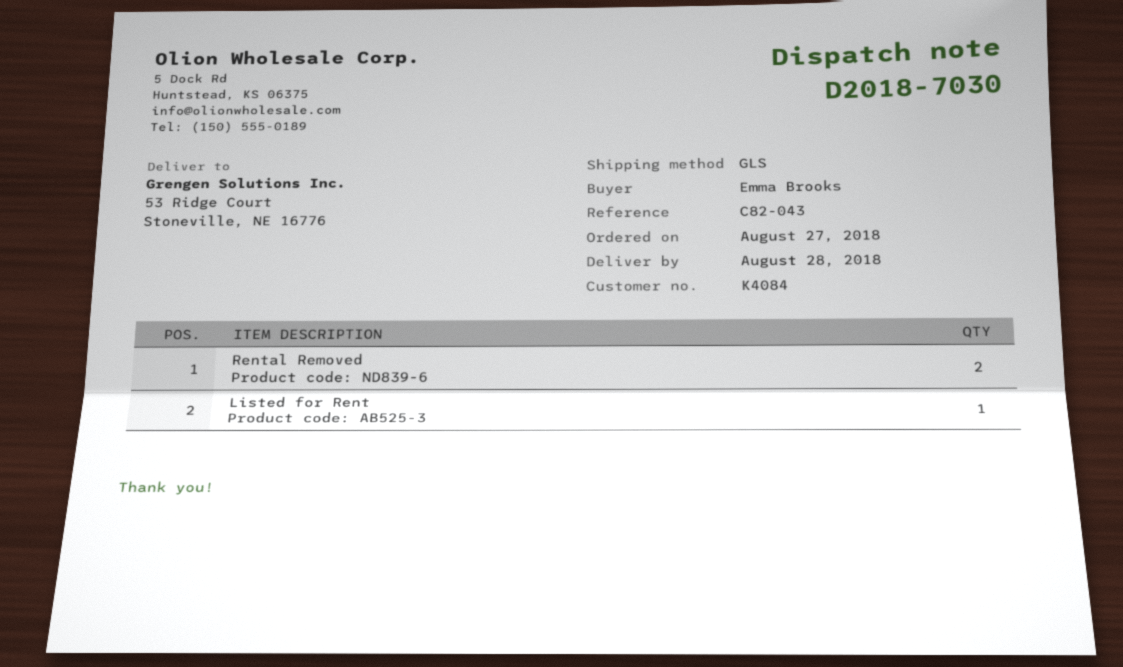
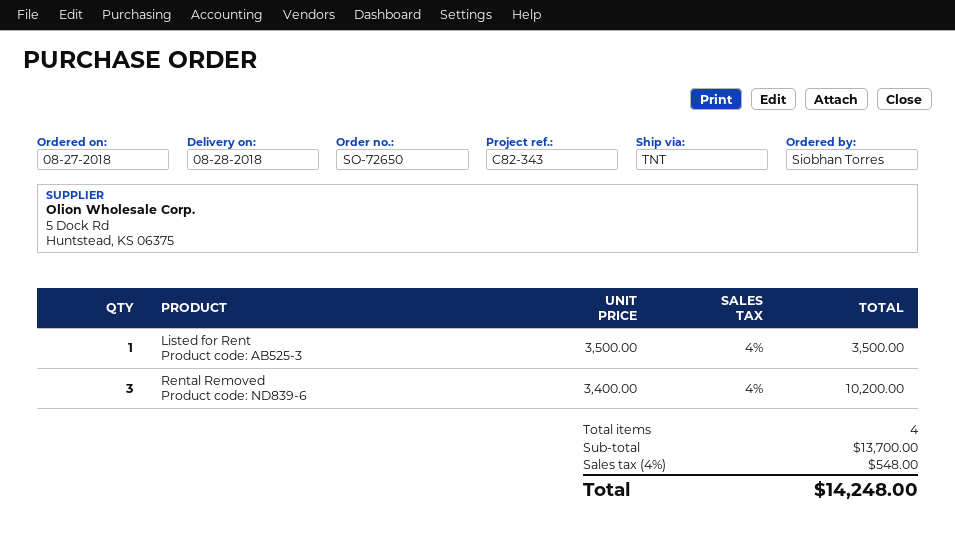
reference: C82-043 -> C82-343
ordered by: Emma Brooks -> Siobhan Torres
shipping method: GLS -> TNT
Rental Removed: 2 -> 3

